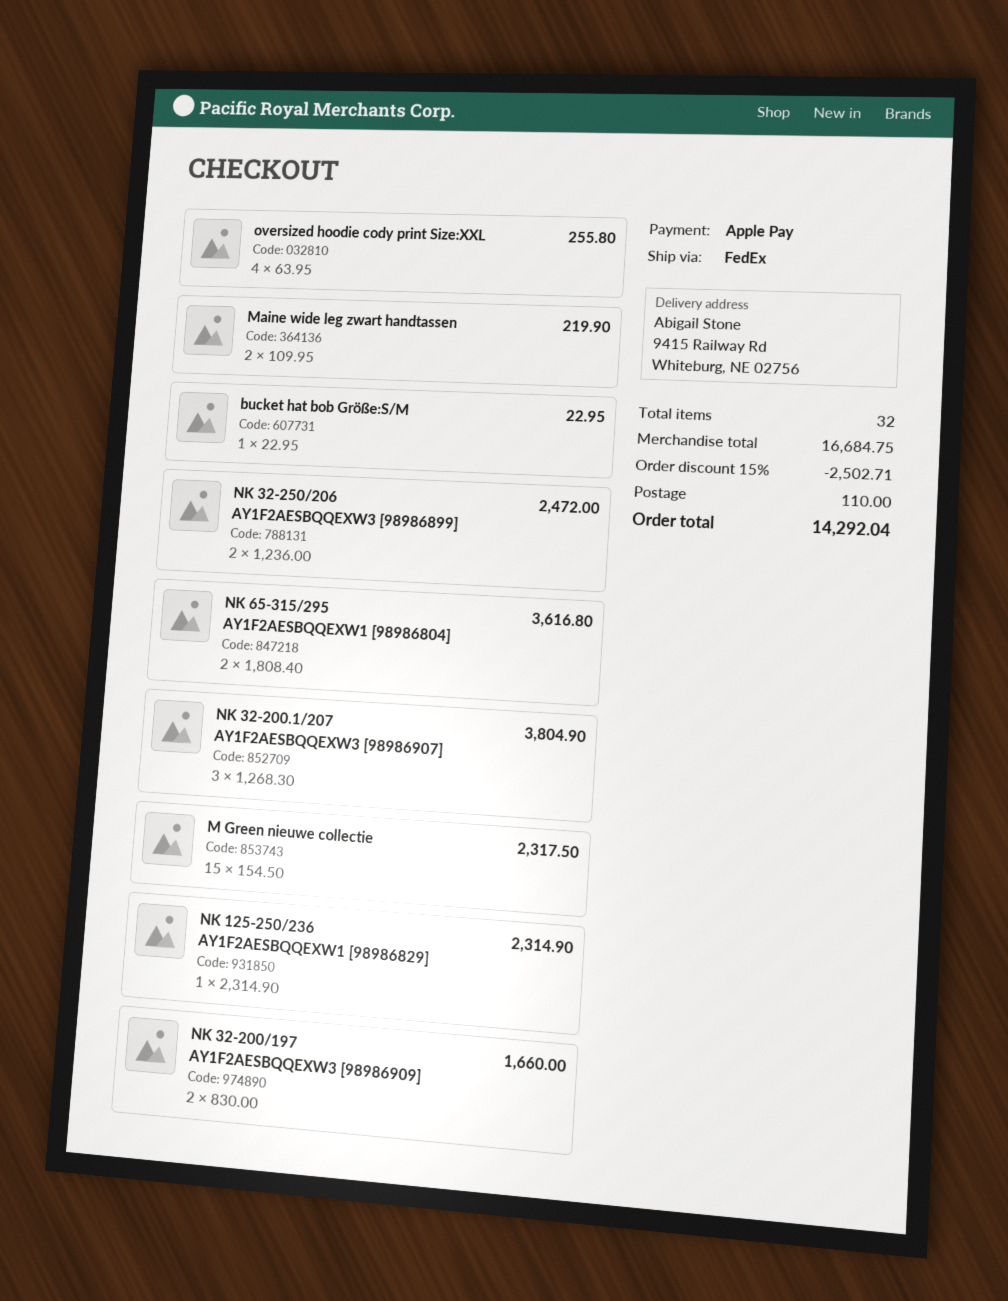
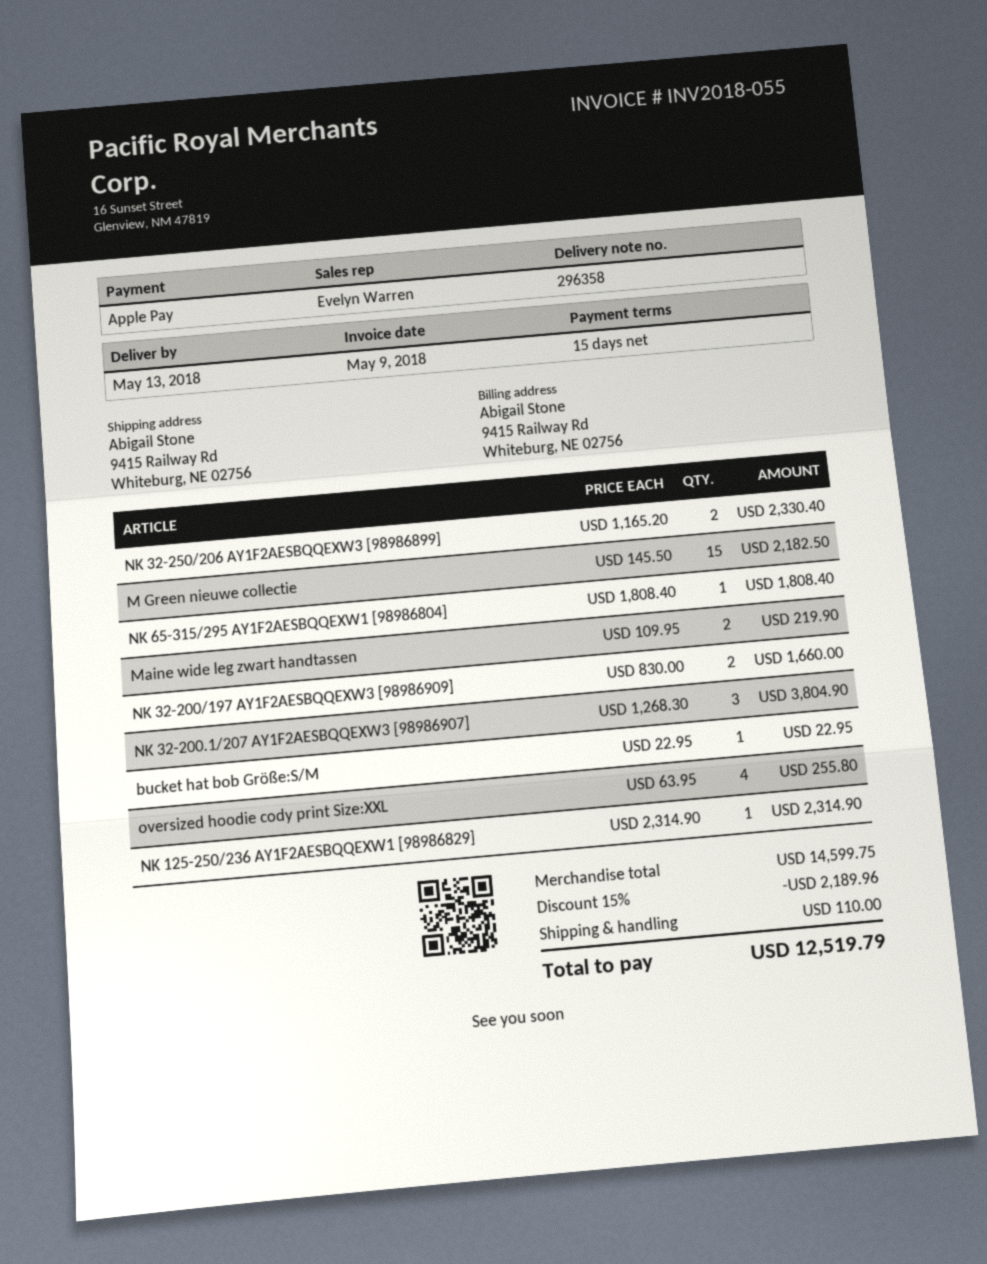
NK 32-250/206 AY1F2AESBQQEXW3 [98986899]: 2 x 1236.00 = 2472.00 -> 2 x 1165.20 = 2330.40
NK 65-315/295 AY1F2AESBQQEXW1 [98986804]: 2 x 1808.40 = 3616.80 -> 1 x 1808.40 = 1808.40
M Green nieuwe collectie: 15 x 154.50 = 2317.50 -> 15 x 145.50 = 2182.50
subtotal: 16684.75 -> 14599.75
discount: 15% = 2502.71 -> 15% = 2189.96
total: 14292.04 -> 12519.79

